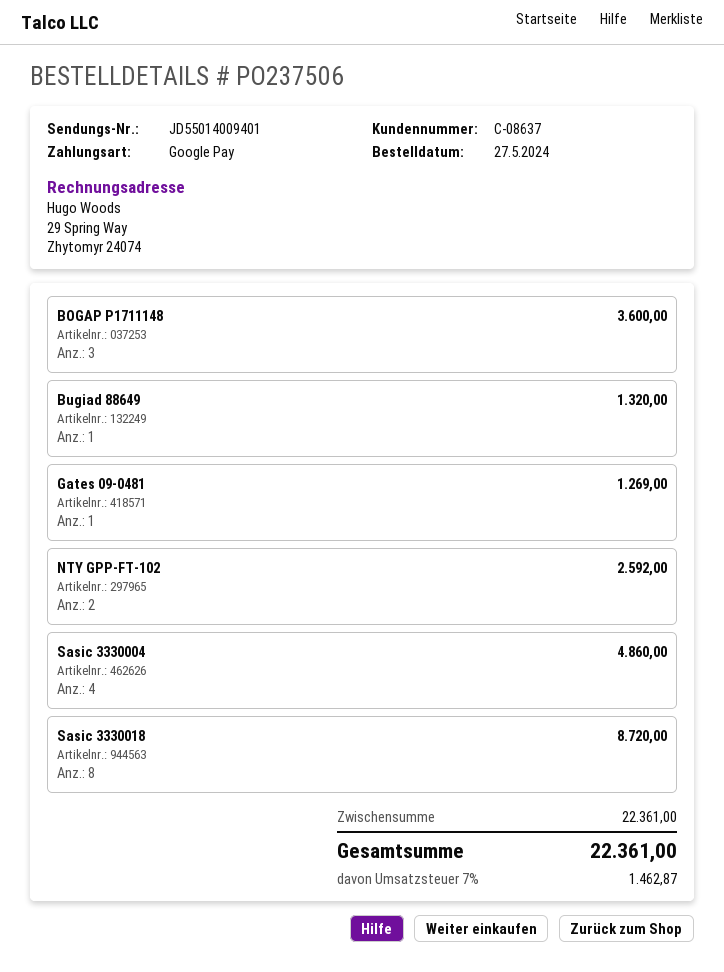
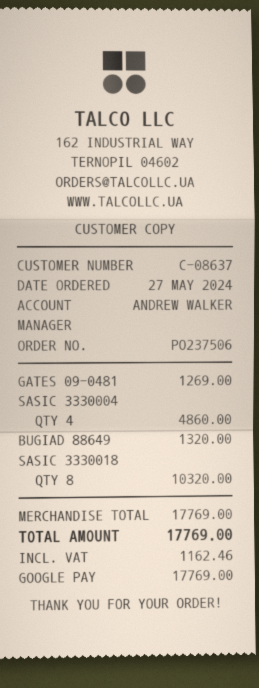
BOGAP P1711148: 3 for 3600.00 -> none
NTY GPP-FT-102: 2 for 2592.00 -> none
Sasic 3330018: 8 for 8720.00 -> 8 for 10320.00
subtotal: 22361.00 -> 17769.00
tax: 1462.87 -> 1162.46
total: 22361.00 -> 17769.00

